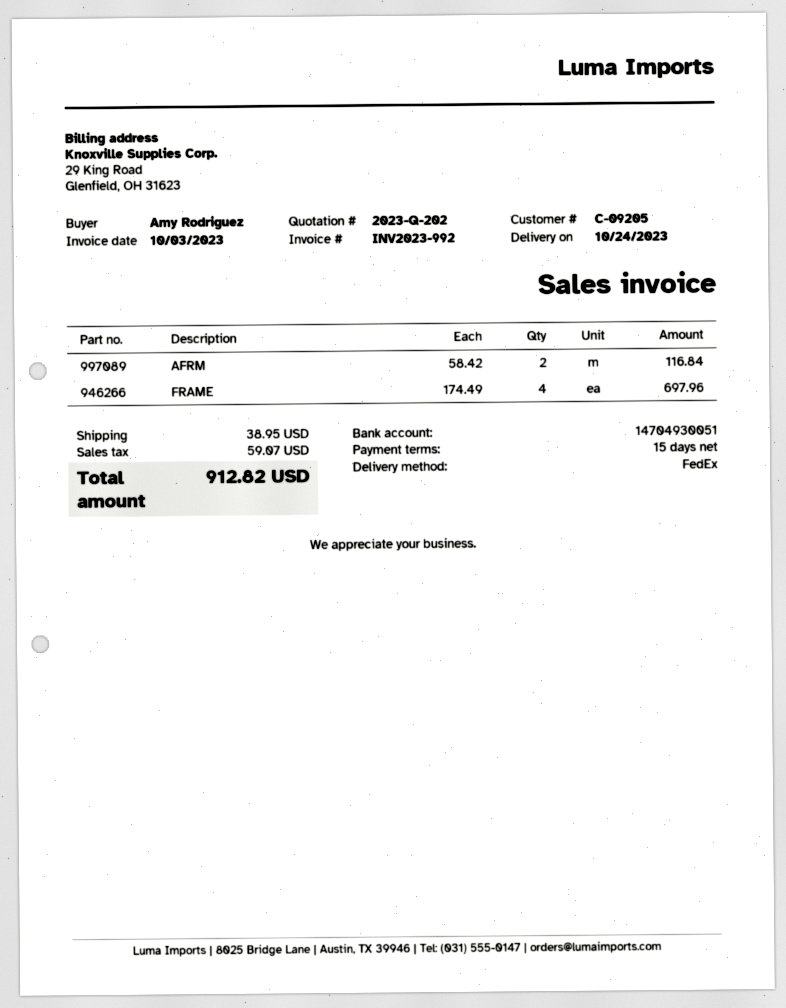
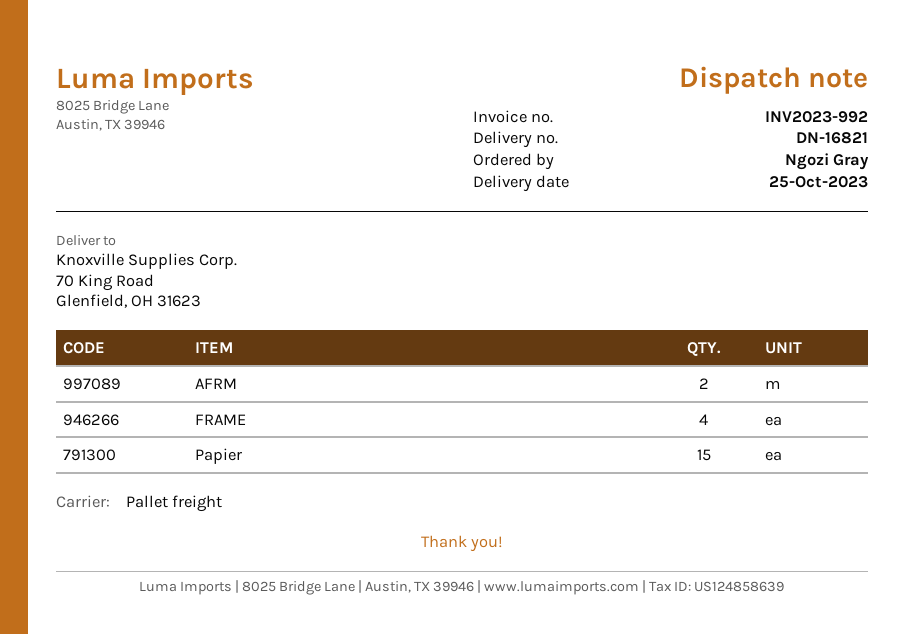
delivery date: 2023-10-24 -> 2023-10-25
ordered by: Amy Rodriguez -> Ngozi Gray
shipping method: FedEx -> pallet freight
Papier: none -> 15

